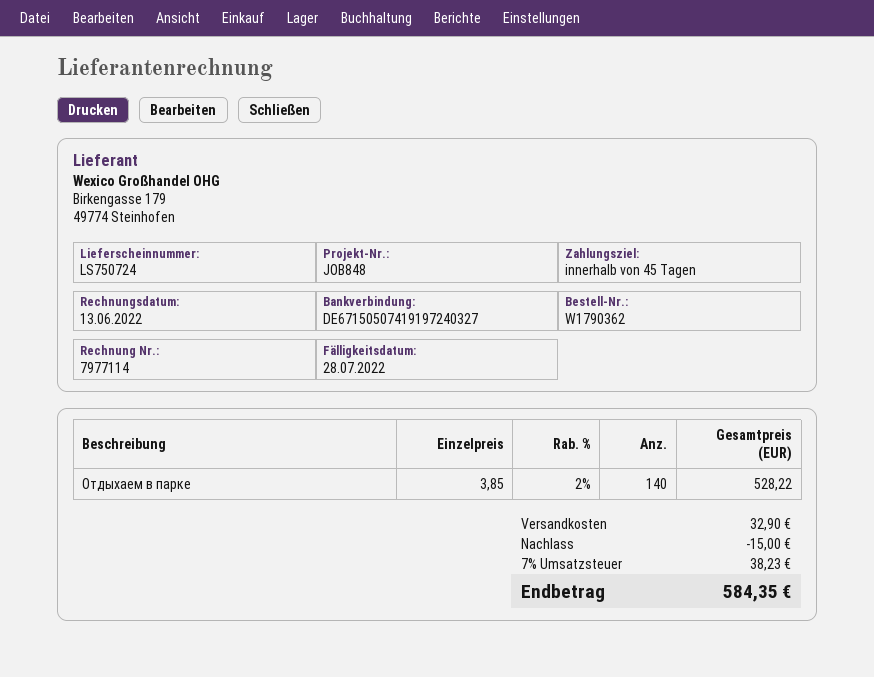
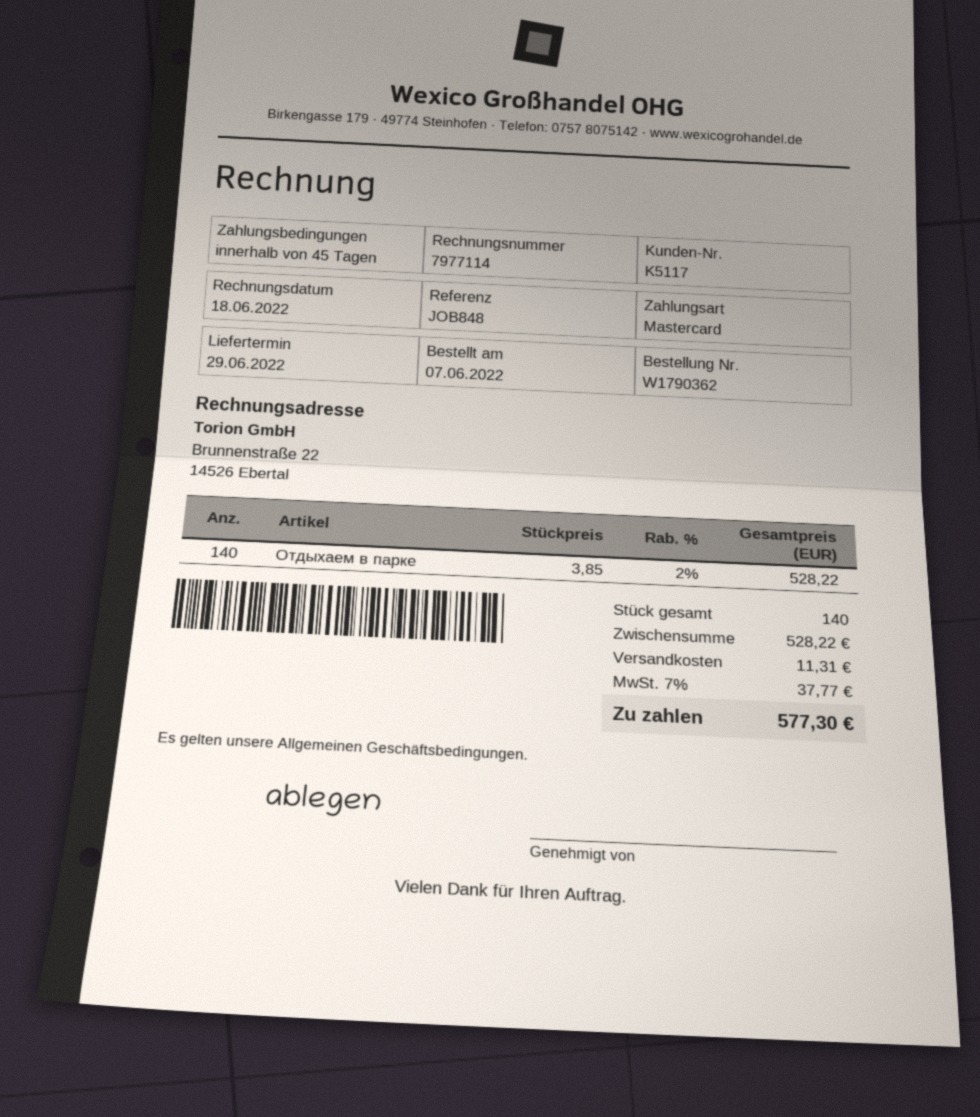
invoice date: 2022-06-13 -> 2022-06-18
discount: 15.00 -> none
shipping: 32.90 -> 11.31
tax: 7% = 38.23 -> 7% = 37.77
total: 584.35 -> 577.30

